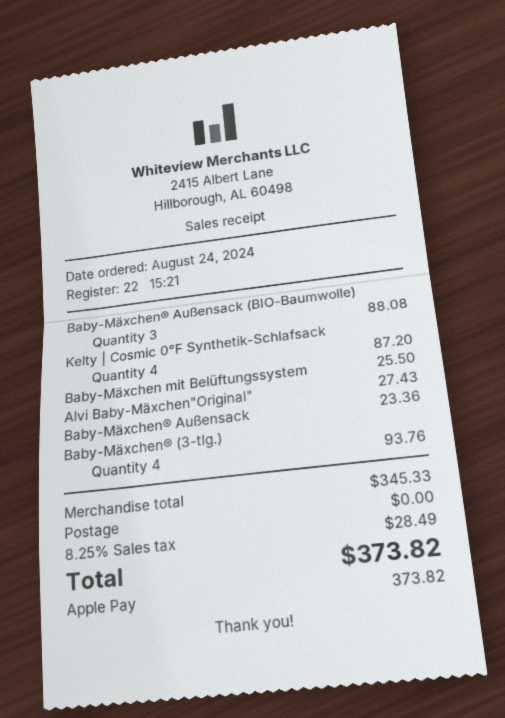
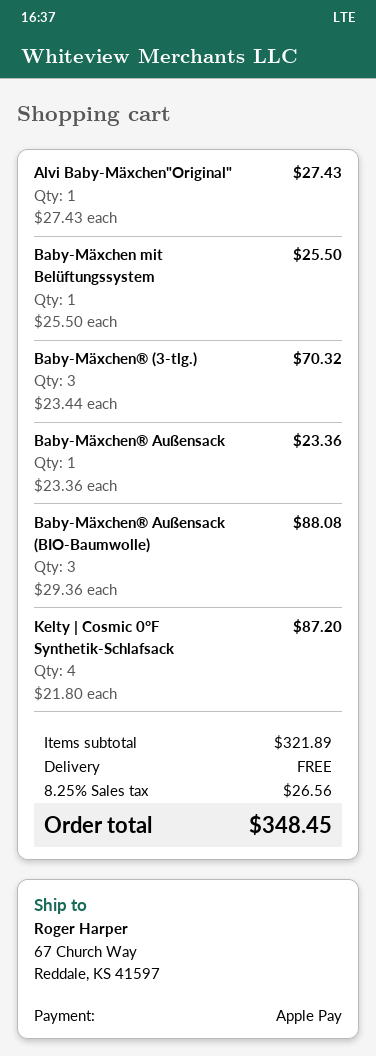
Baby-Mäxchen® (3-tlg.): 4 for 93.76 -> 3 for 70.32
subtotal: 345.33 -> 321.89
tax: 8.25% = 28.49 -> 8.25% = 26.56
total: 373.82 -> 348.45

